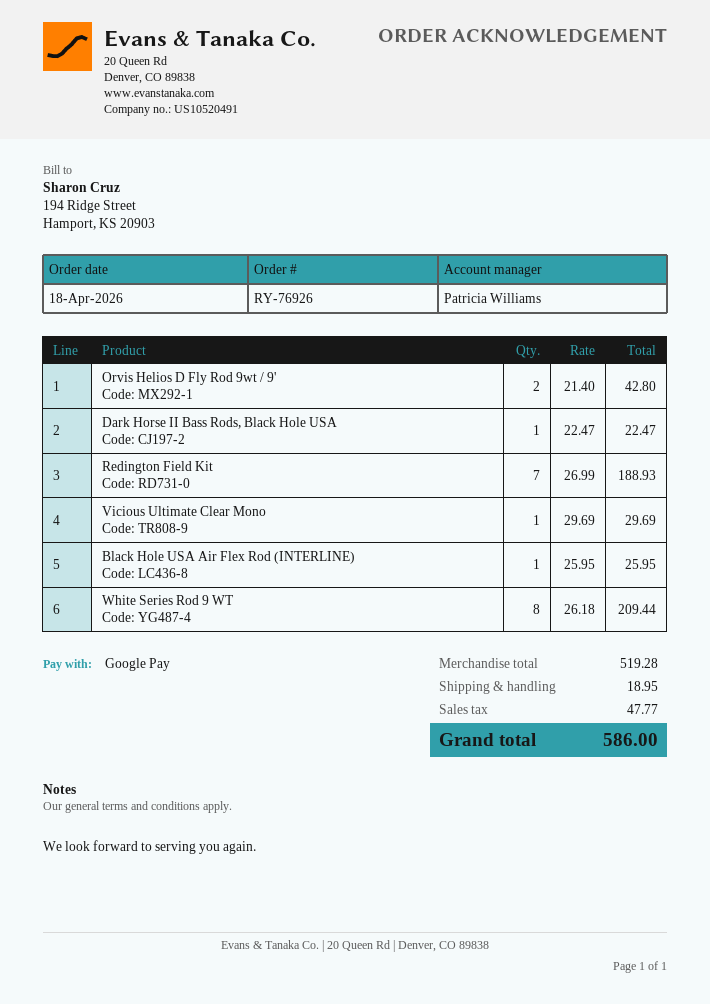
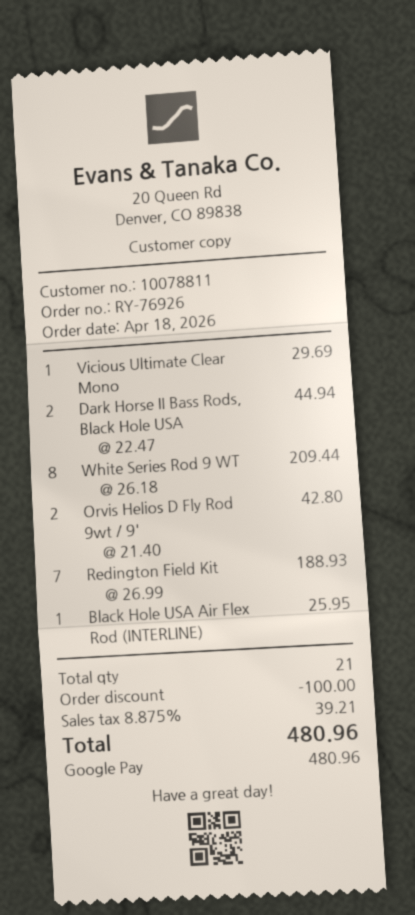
Dark Horse II Bass Rods, Black Hole USA: 1 x 22.47 = 22.47 -> 2 x 22.47 = 44.94
discount: none -> 100.00
shipping: 18.95 -> none
tax: 47.77 -> 39.21
total: 586.00 -> 480.96

